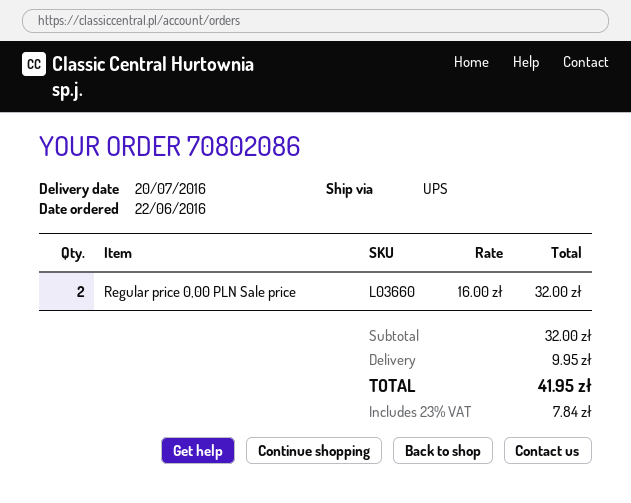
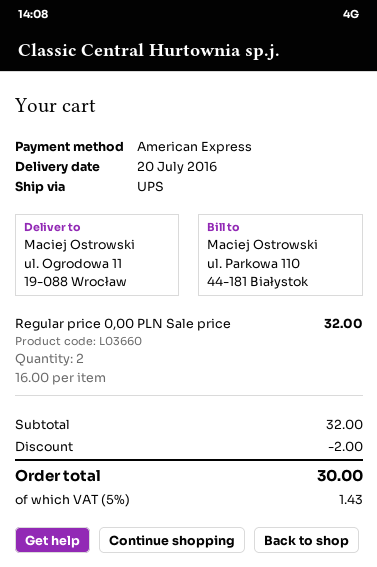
discount: none -> 2.00
shipping: 9.95 -> none
tax: 23% = 7.84 -> 5% = 1.43
total: 41.95 -> 30.00

